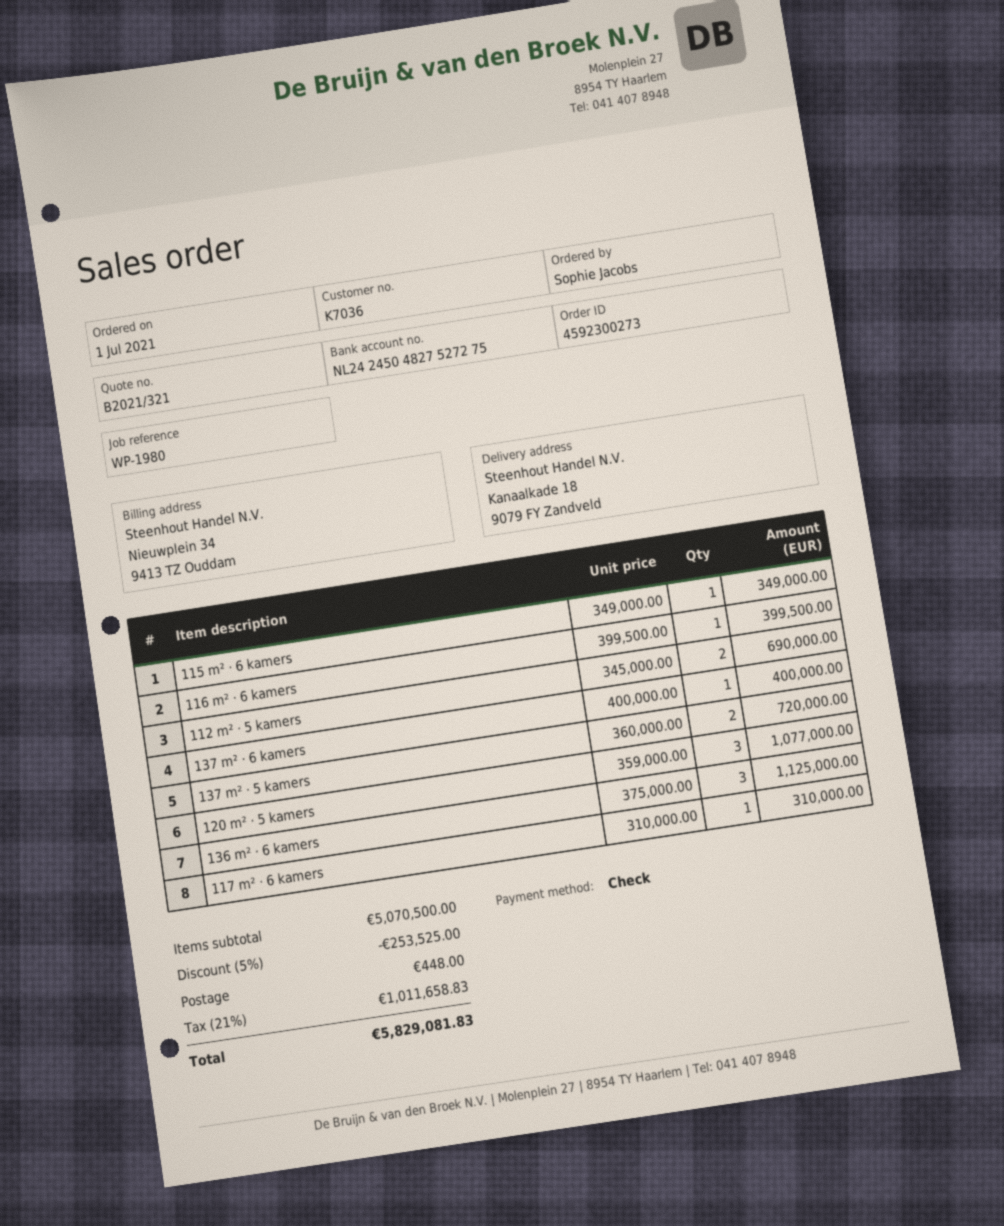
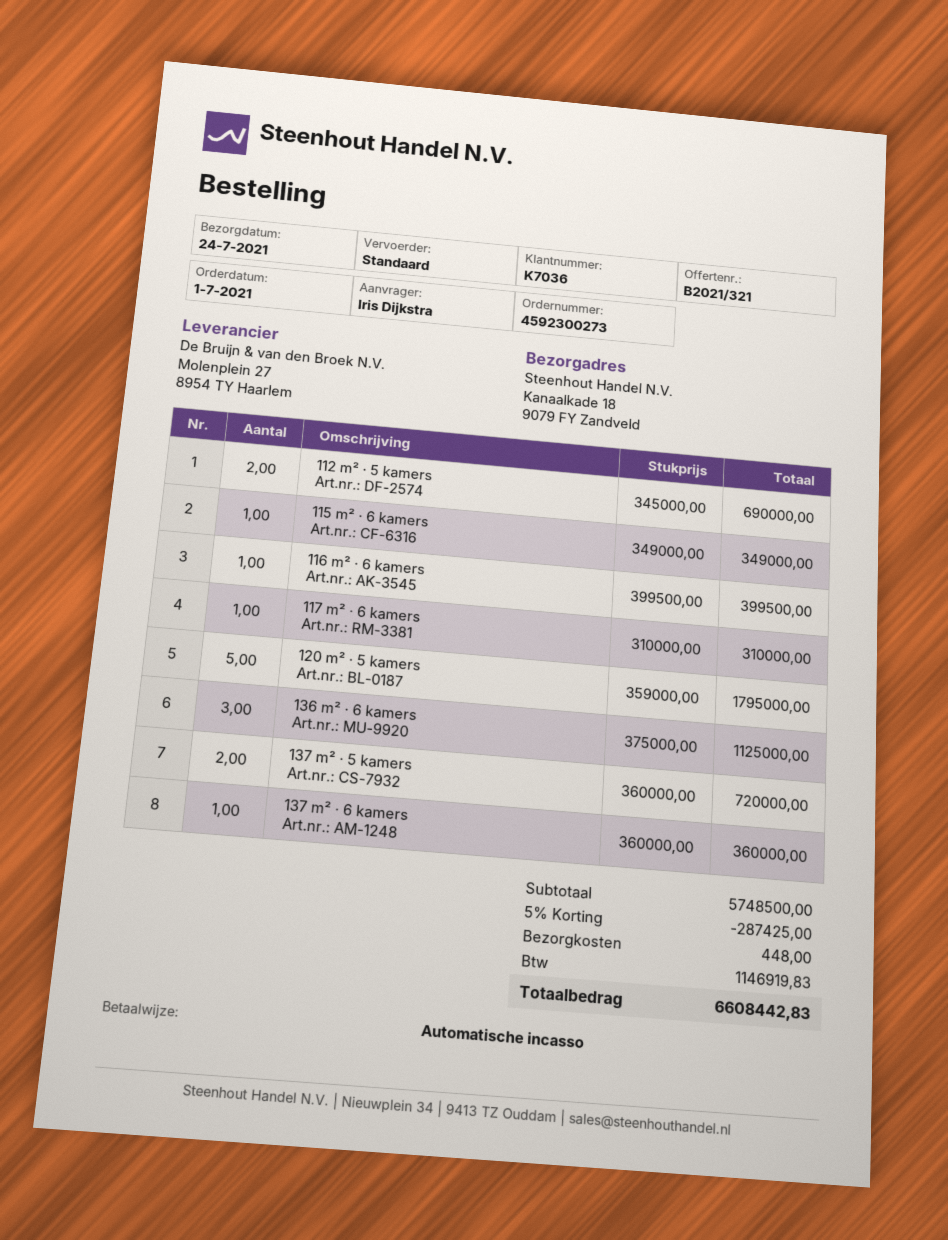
ordered by: Sophie Jacobs -> Iris Dijkstra
payment method: cheque -> direct debit
137 m² · 6 kamers: 1 x 400000.00 = 400000.00 -> 1 x 360000.00 = 360000.00
120 m² · 5 kamers: 3 x 359000.00 = 1077000.00 -> 5 x 359000.00 = 1795000.00
subtotal: 5070500.00 -> 5748500.00
discount: 5% = 253525.00 -> 5% = 287425.00
tax: 1011658.83 -> 1146919.83
total: 5829081.83 -> 6608442.83

